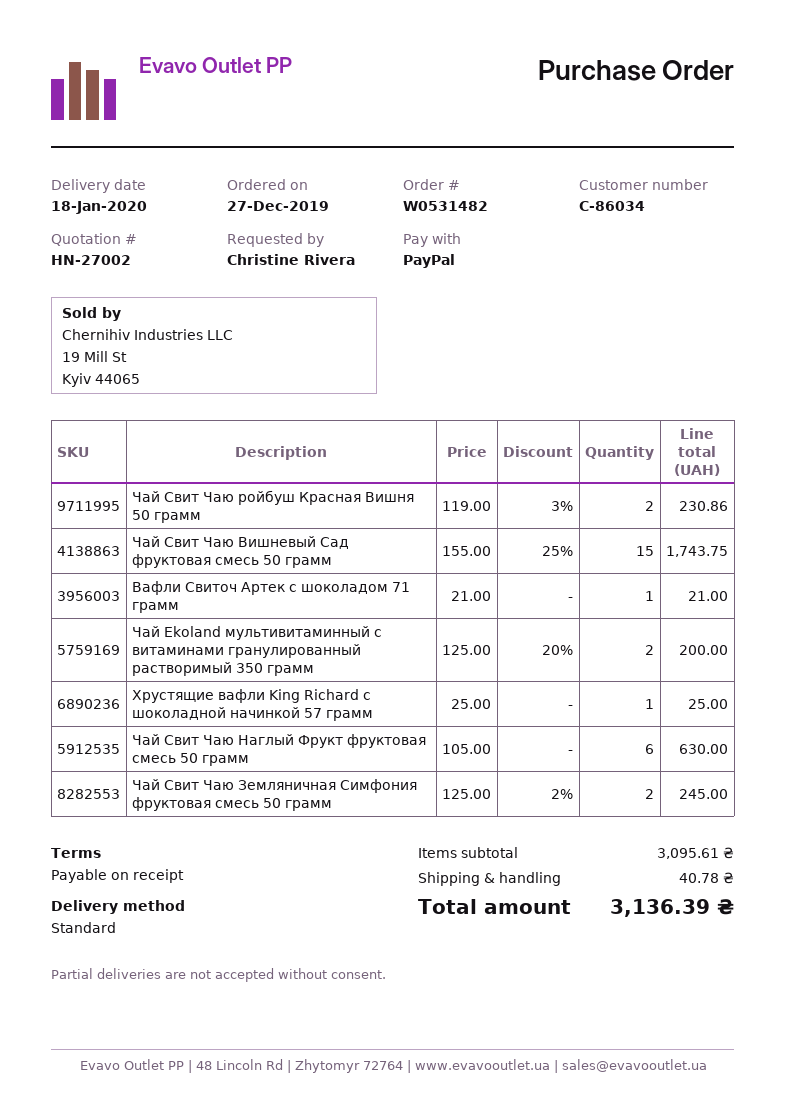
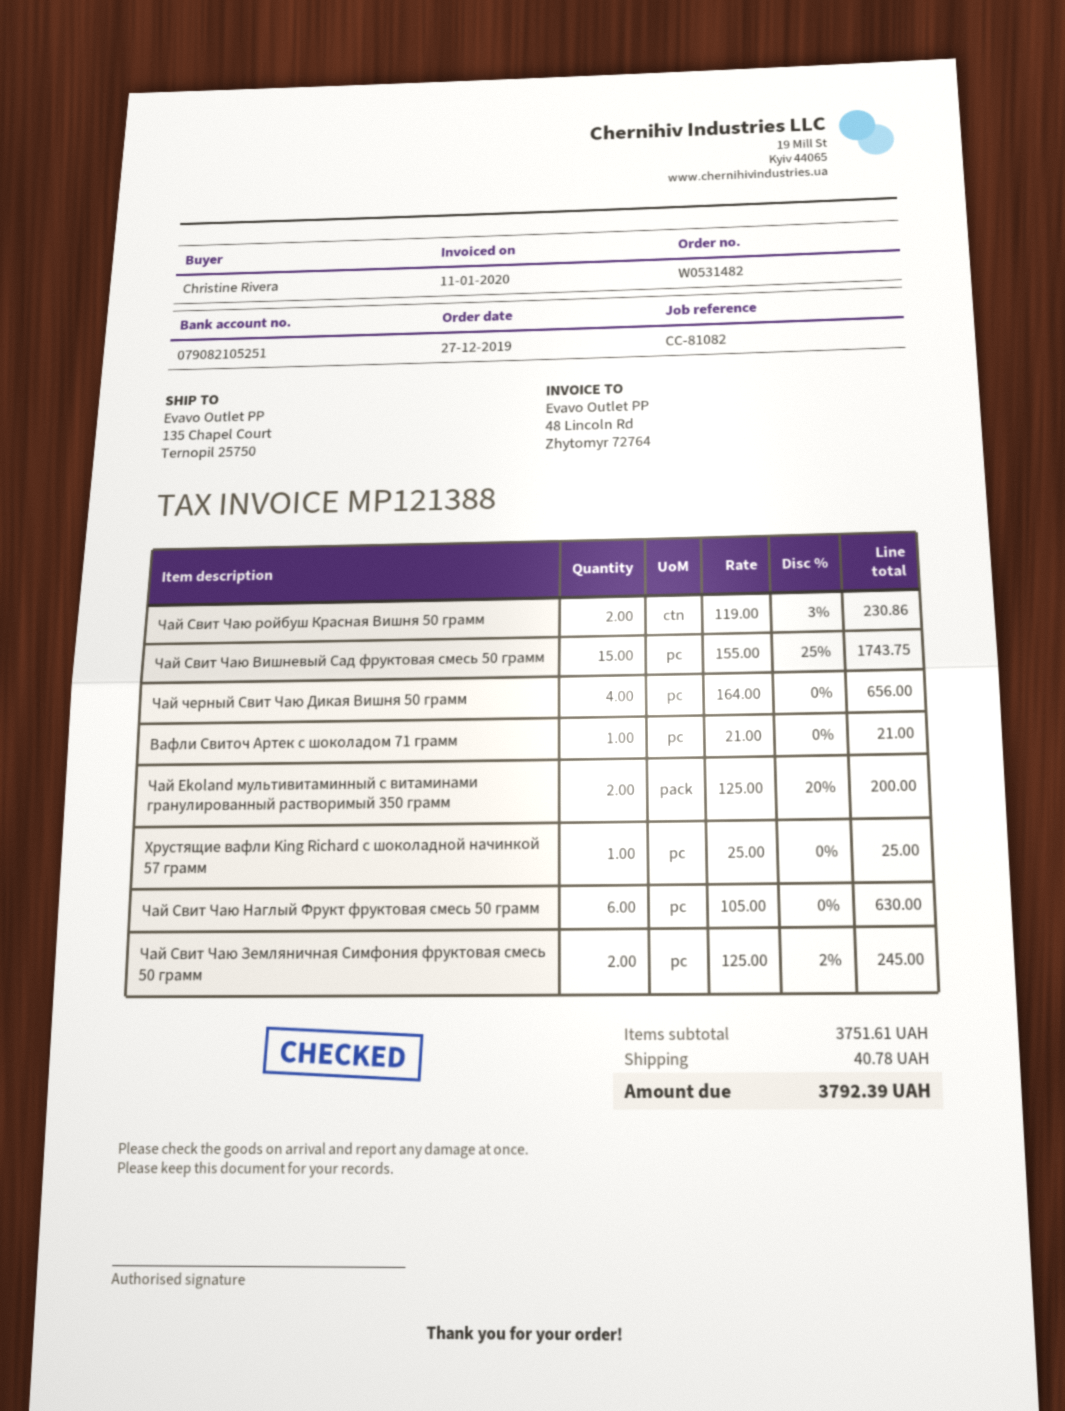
Чай черный Свит Чаю Дикая Вишня 50 грамм: none -> 4 x 164.00 = 656.00
subtotal: 3095.61 -> 3751.61
total: 3136.39 -> 3792.39

